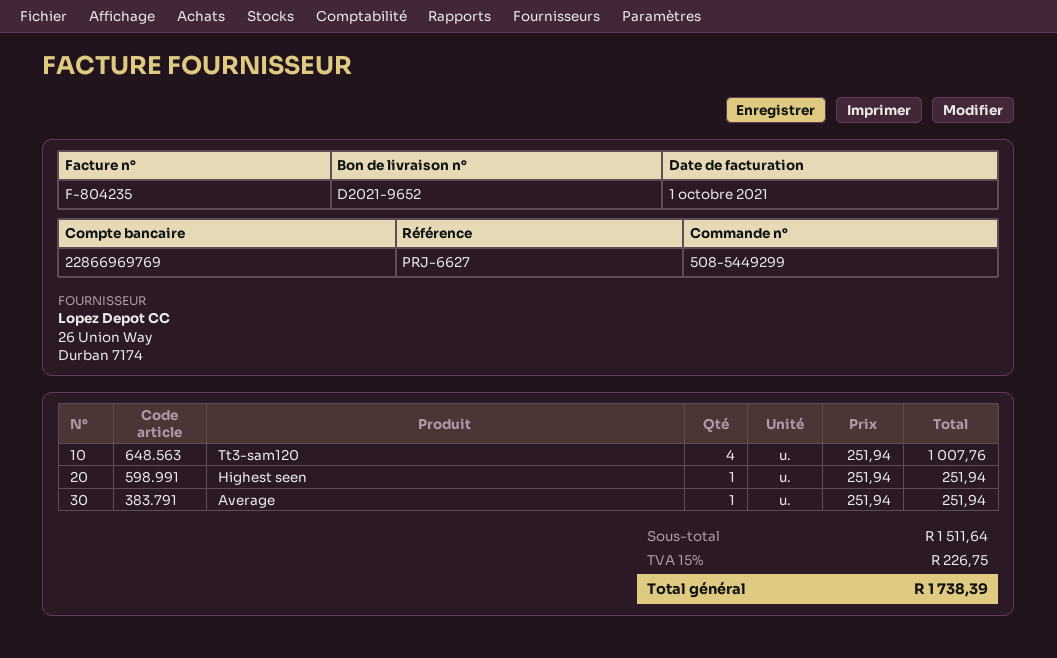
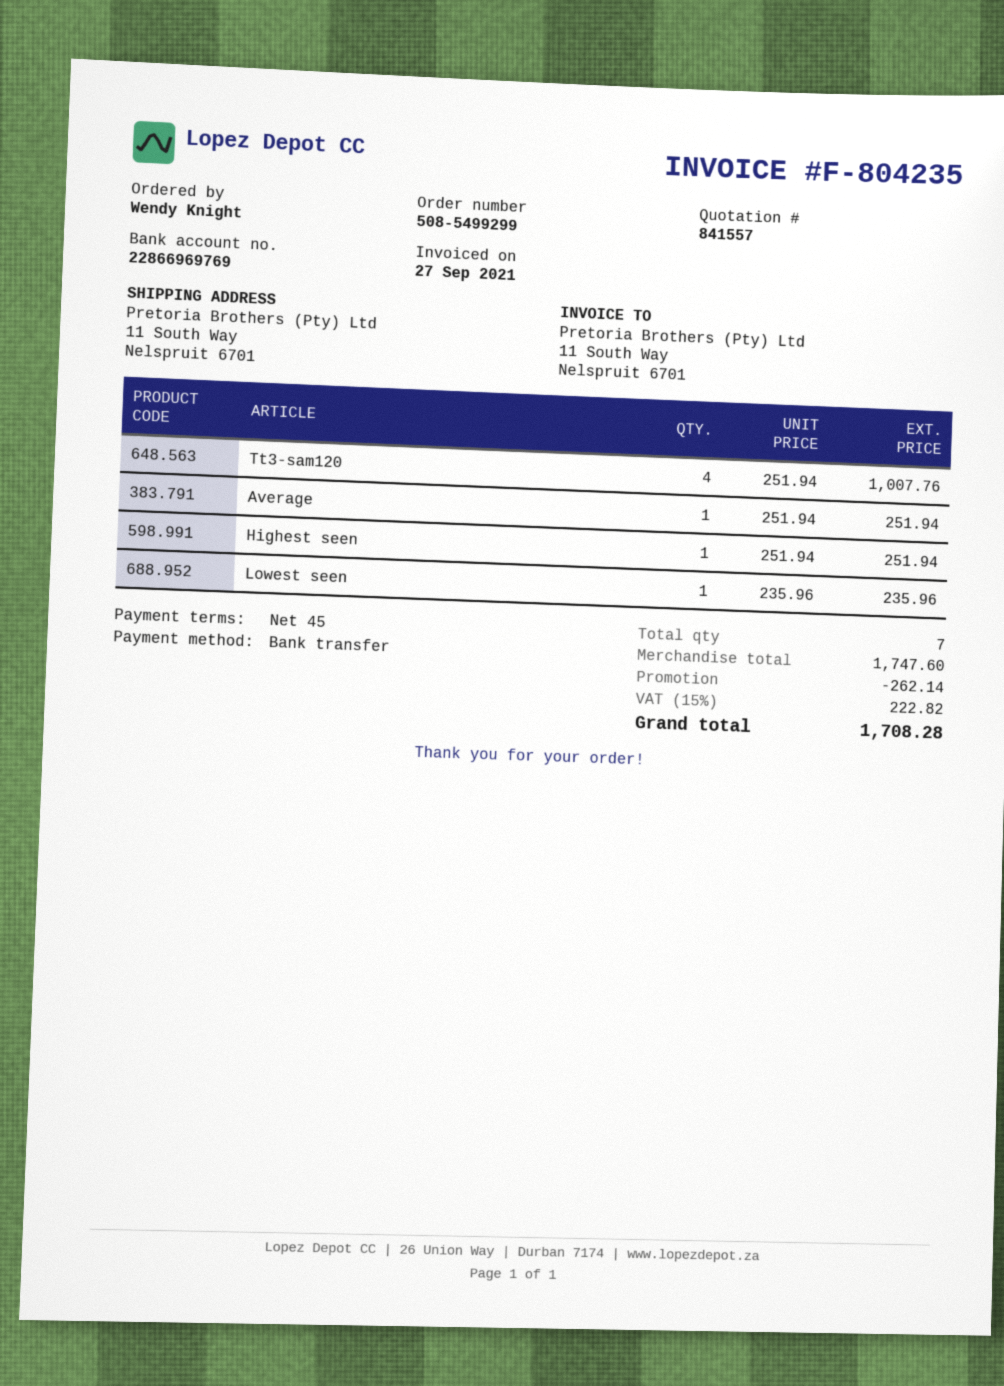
order number: 508-5449299 -> 508-5499299
invoice date: 2021-10-01 -> 2021-09-27
Lowest seen: none -> 1 x 235.96 = 235.96
subtotal: 1511.64 -> 1747.60
discount: none -> 262.14
tax: 15% = 226.75 -> 15% = 222.82
total: 1738.39 -> 1708.28

